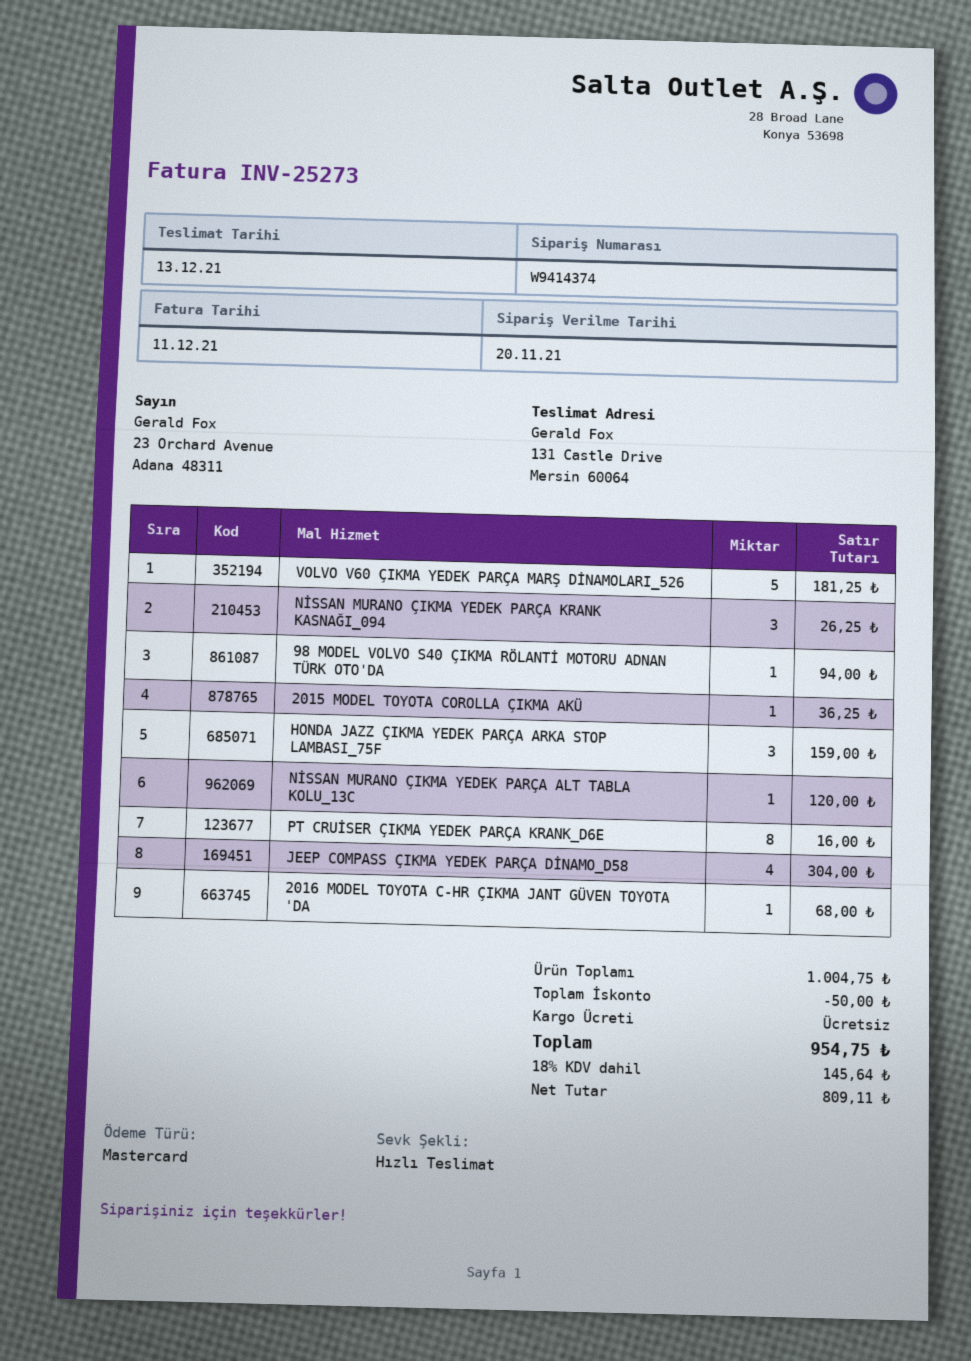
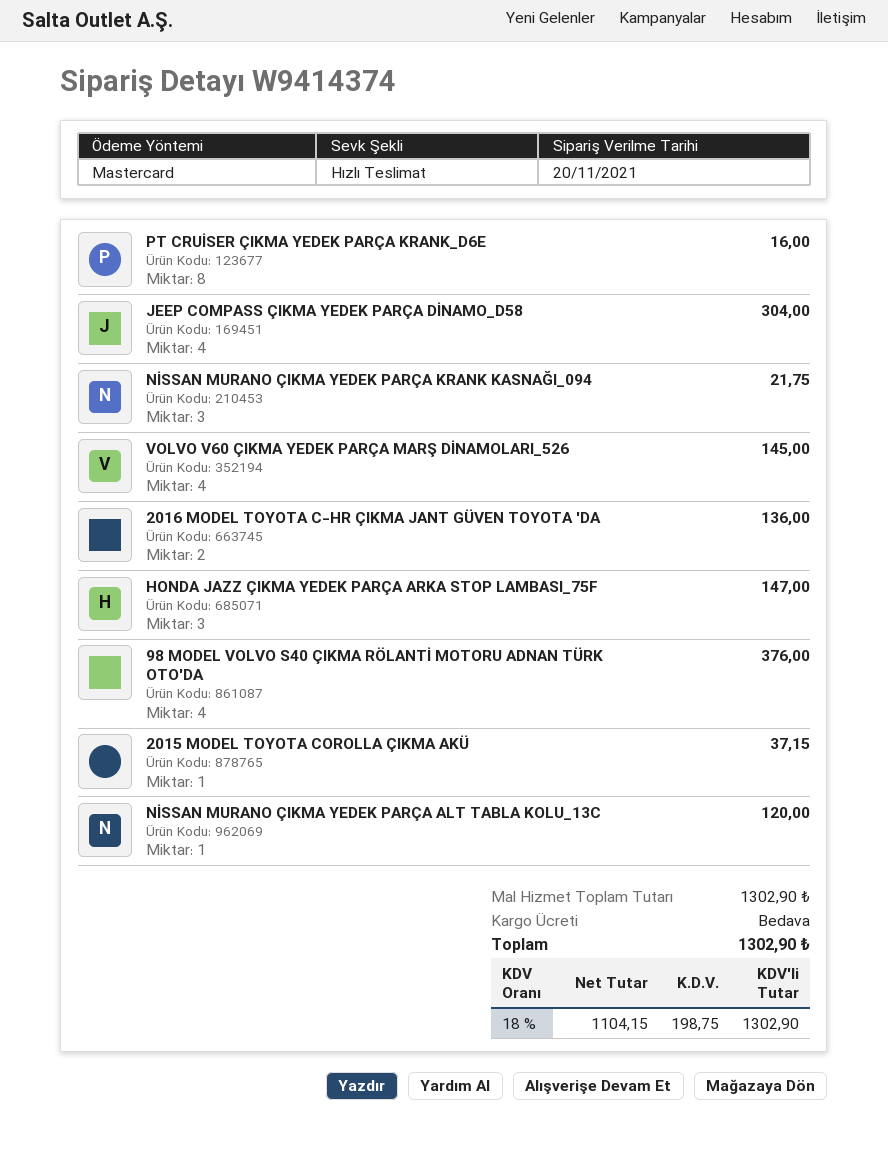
VOLVO V60 ÇIKMA YEDEK PARÇA MARŞ DİNAMOLARI_526: 5 for 181.25 -> 4 for 145.00
NİSSAN MURANO ÇIKMA YEDEK PARÇA KRANK KASNAĞI_094: 3 for 26.25 -> 3 for 21.75
98 MODEL VOLVO S40 ÇIKMA RÖLANTİ MOTORU ADNAN TÜRK OTO'DA: 1 for 94.00 -> 4 for 376.00
2015 MODEL TOYOTA COROLLA ÇIKMA AKÜ: 1 for 36.25 -> 1 for 37.15
HONDA JAZZ ÇIKMA YEDEK PARÇA ARKA STOP LAMBASI_75F: 3 for 159.00 -> 3 for 147.00
2016 MODEL TOYOTA C-HR ÇIKMA JANT GÜVEN TOYOTA 'DA: 1 for 68.00 -> 2 for 136.00
subtotal: 1004.75 -> 1302.90
discount: 50.00 -> none
net: 809.11 -> 1104.15
tax: 18% = 145.64 -> 18% = 198.75
total: 954.75 -> 1302.90

